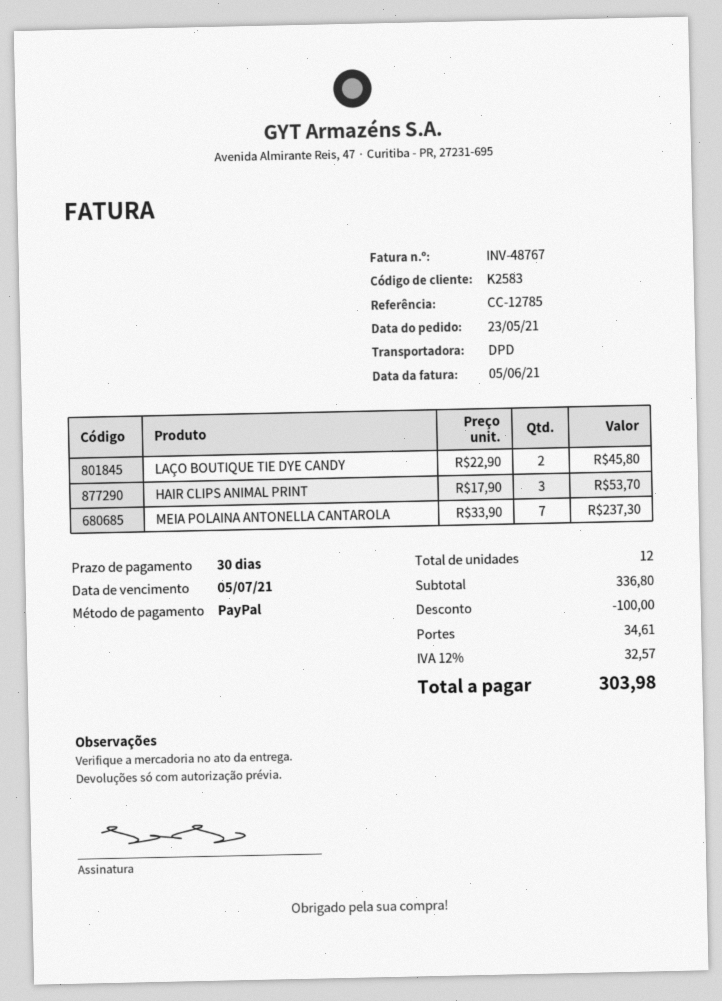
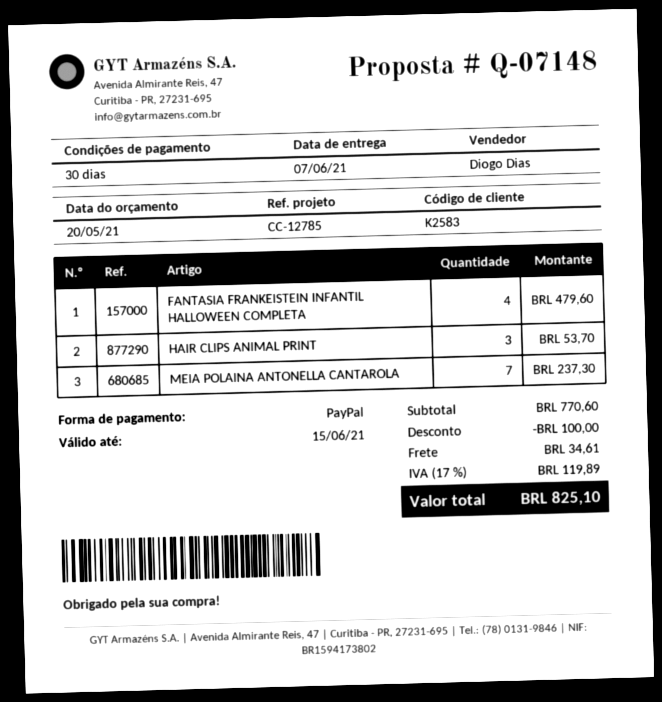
LAÇO BOUTIQUE TIE DYE CANDY: 2 for 45.80 -> none
FANTASIA FRANKEISTEIN INFANTIL HALLOWEEN COMPLETA: none -> 4 for 479.60
subtotal: 336.80 -> 770.60
tax: 12% = 32.57 -> 17% = 119.89
total: 303.98 -> 825.10

